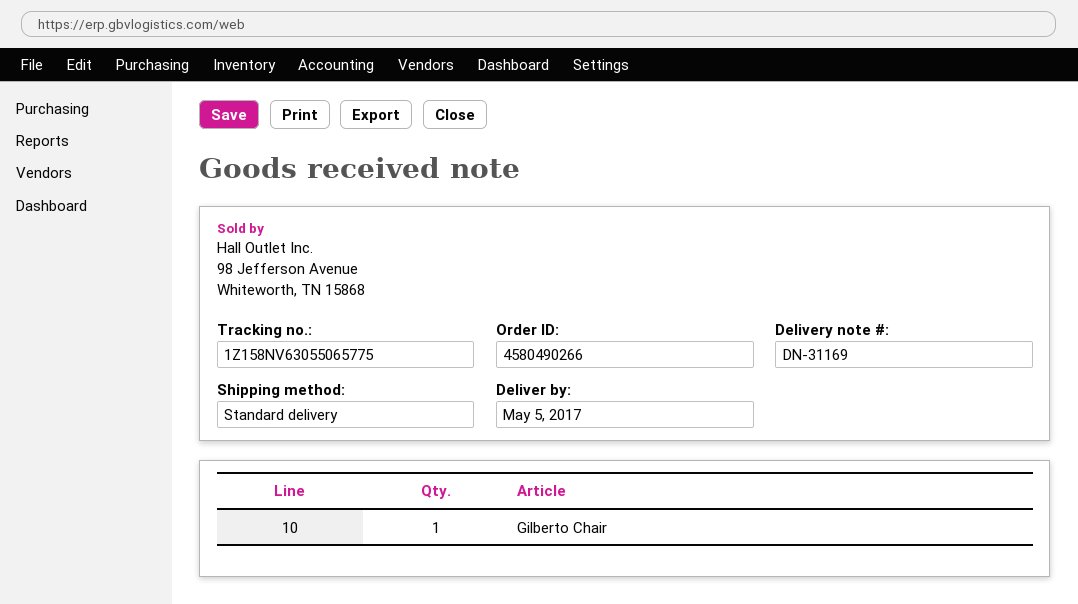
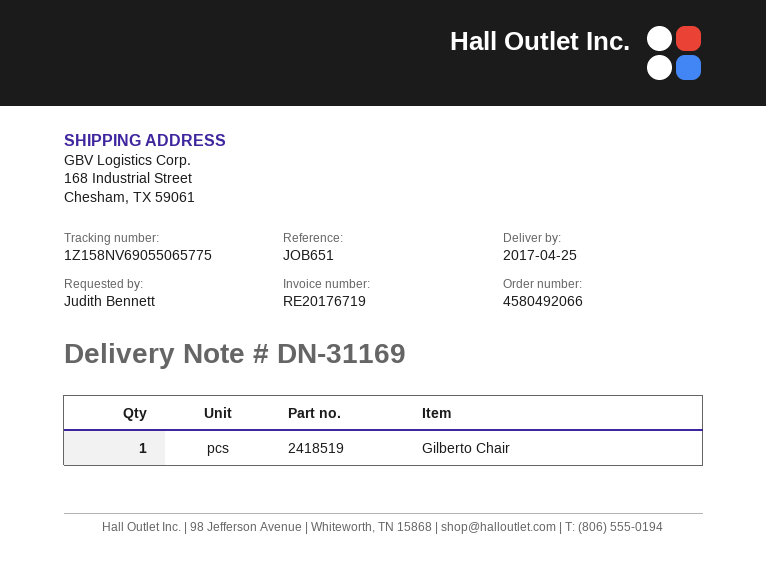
order number: 4580490266 -> 4580492066
delivery date: 2017-05-05 -> 2017-04-25
tracking number: 1Z158NV63055065775 -> 1Z158NV69055065775

